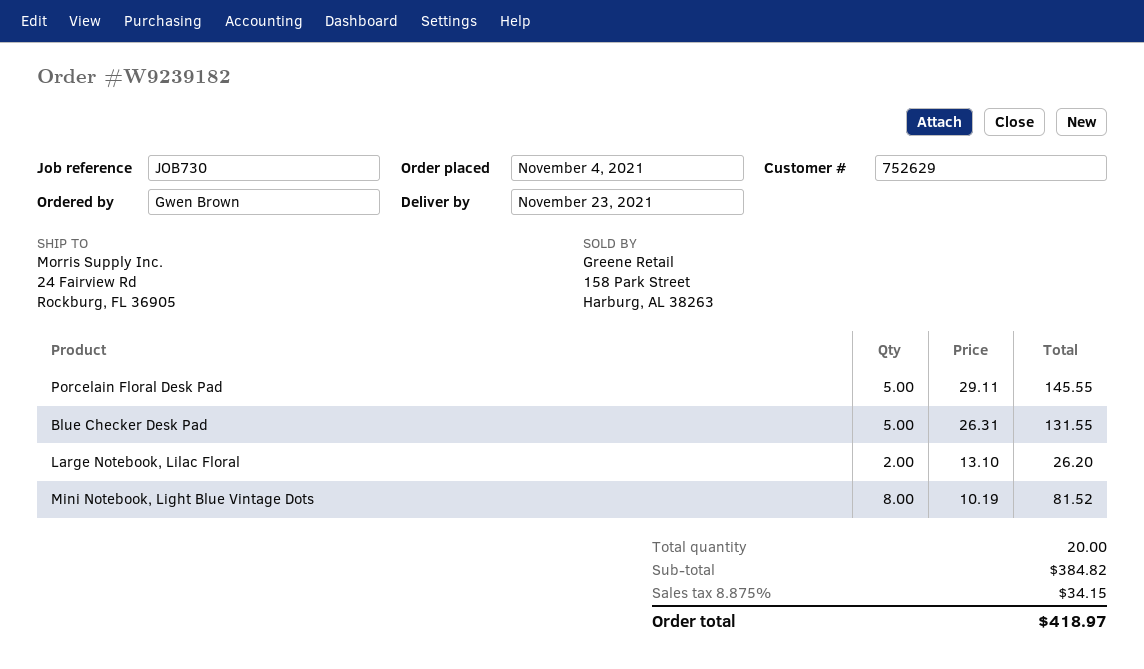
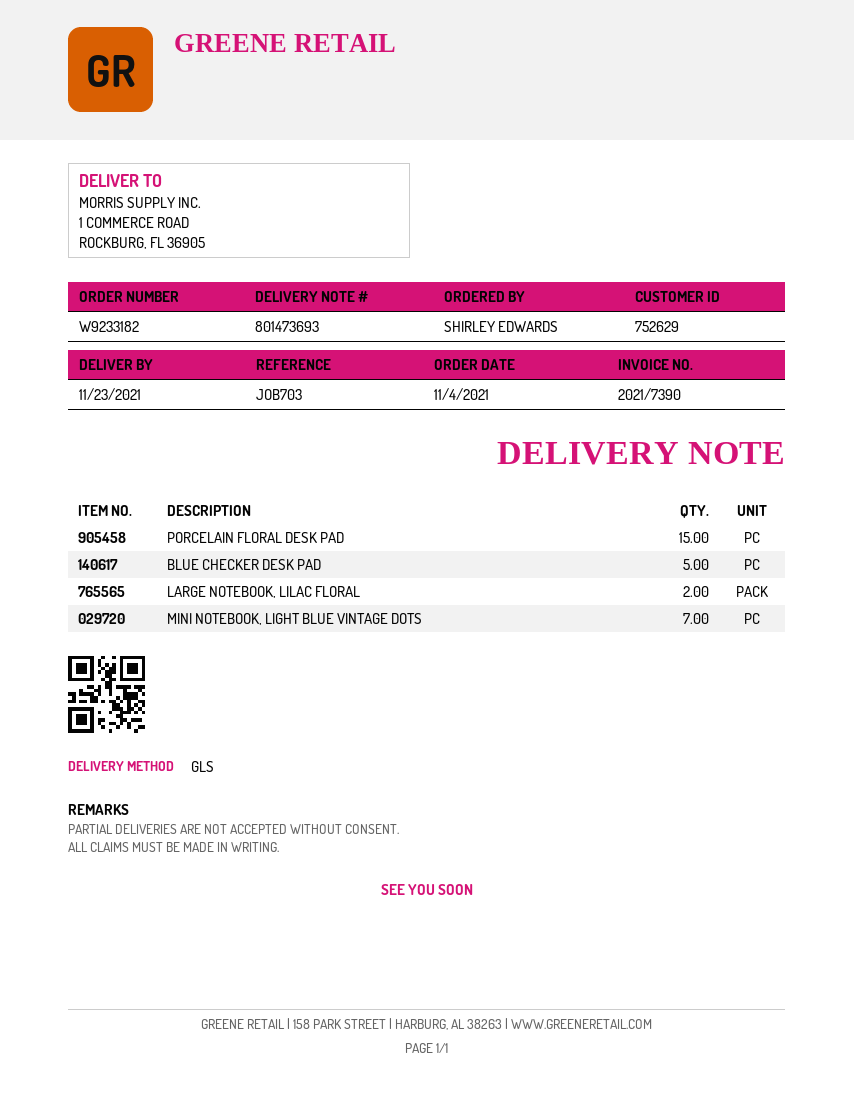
order number: W9239182 -> W9233182
reference: JOB730 -> JOB703
ordered by: Gwen Brown -> SHIRLEY EDWARDS
ship to: 24 Fairview Rd, Rockburg, FL 36905 -> 1 COMMERCE ROAD, ROCKBURG, FL 36905
Porcelain Floral Desk Pad: 5 -> 15
Mini Notebook, Light Blue Vintage Dots: 8 -> 7

